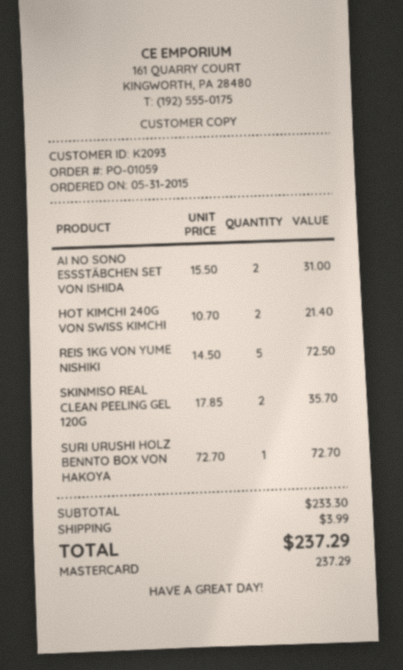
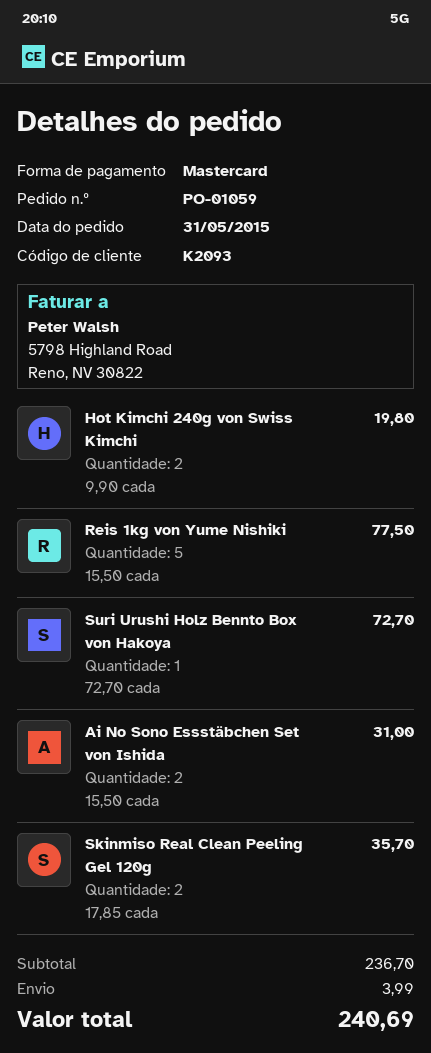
HOT KIMCHI 240G VON SWISS KIMCHI: 2 x 10.70 = 21.40 -> 2 x 9.90 = 19.80
REIS 1KG VON YUME NISHIKI: 5 x 14.50 = 72.50 -> 5 x 15.50 = 77.50
subtotal: 233.30 -> 236.70
total: 237.29 -> 240.69

